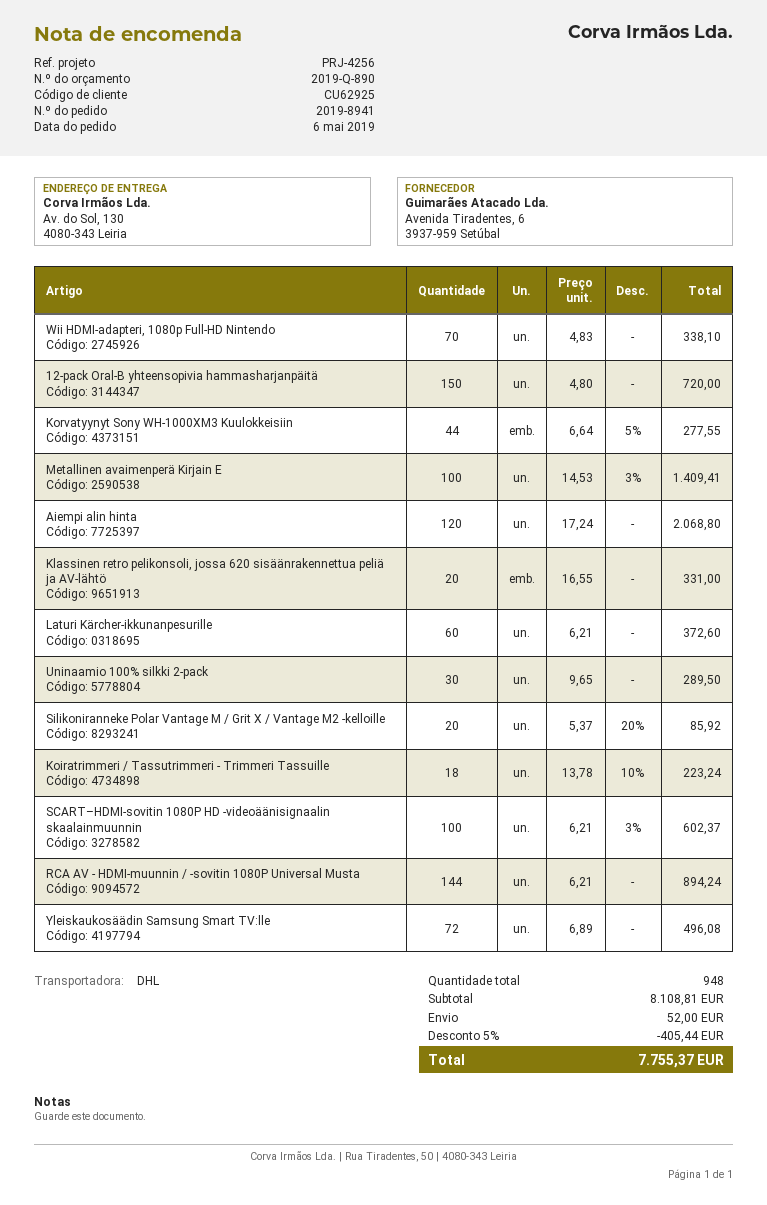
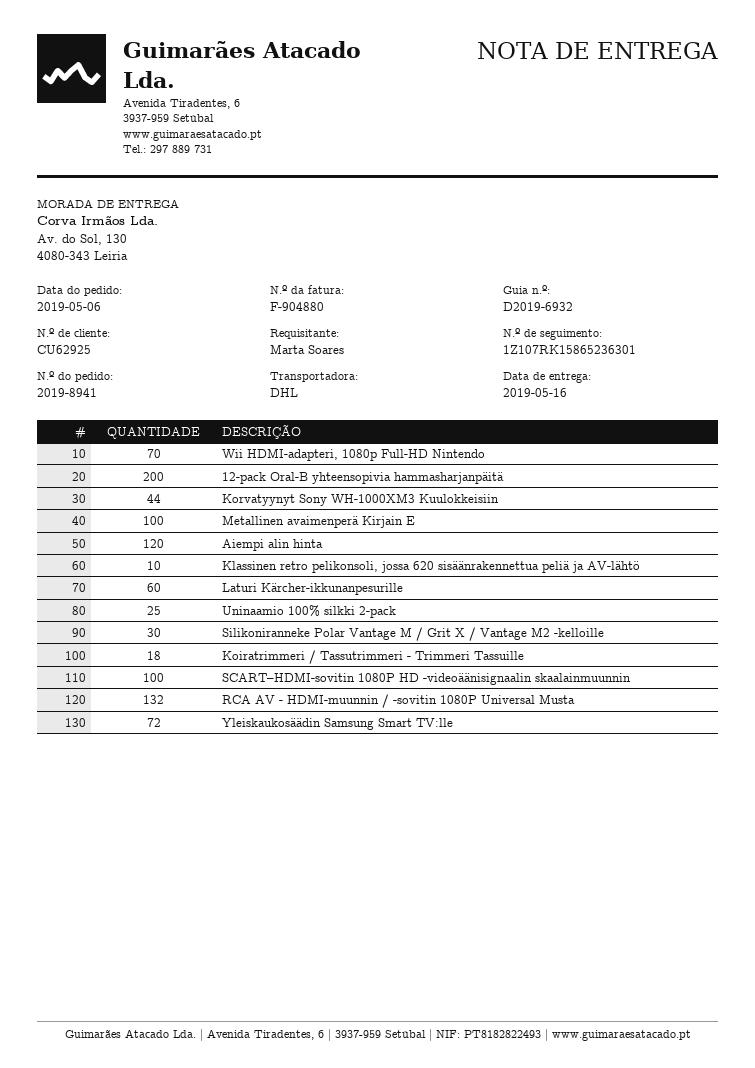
12-pack Oral-B yhteensopivia hammasharjanpäitä: 150 -> 200
Klassinen retro pelikonsoli, jossa 620 sisäänrakennettua peliä ja AV-lähtö: 20 -> 10
Uninaamio 100% silkki 2-pack: 30 -> 25
Silikoniranneke Polar Vantage M / Grit X / Vantage M2 -kelloille: 20 -> 30
RCA AV - HDMI-muunnin / -sovitin 1080P Universal Musta: 144 -> 132

